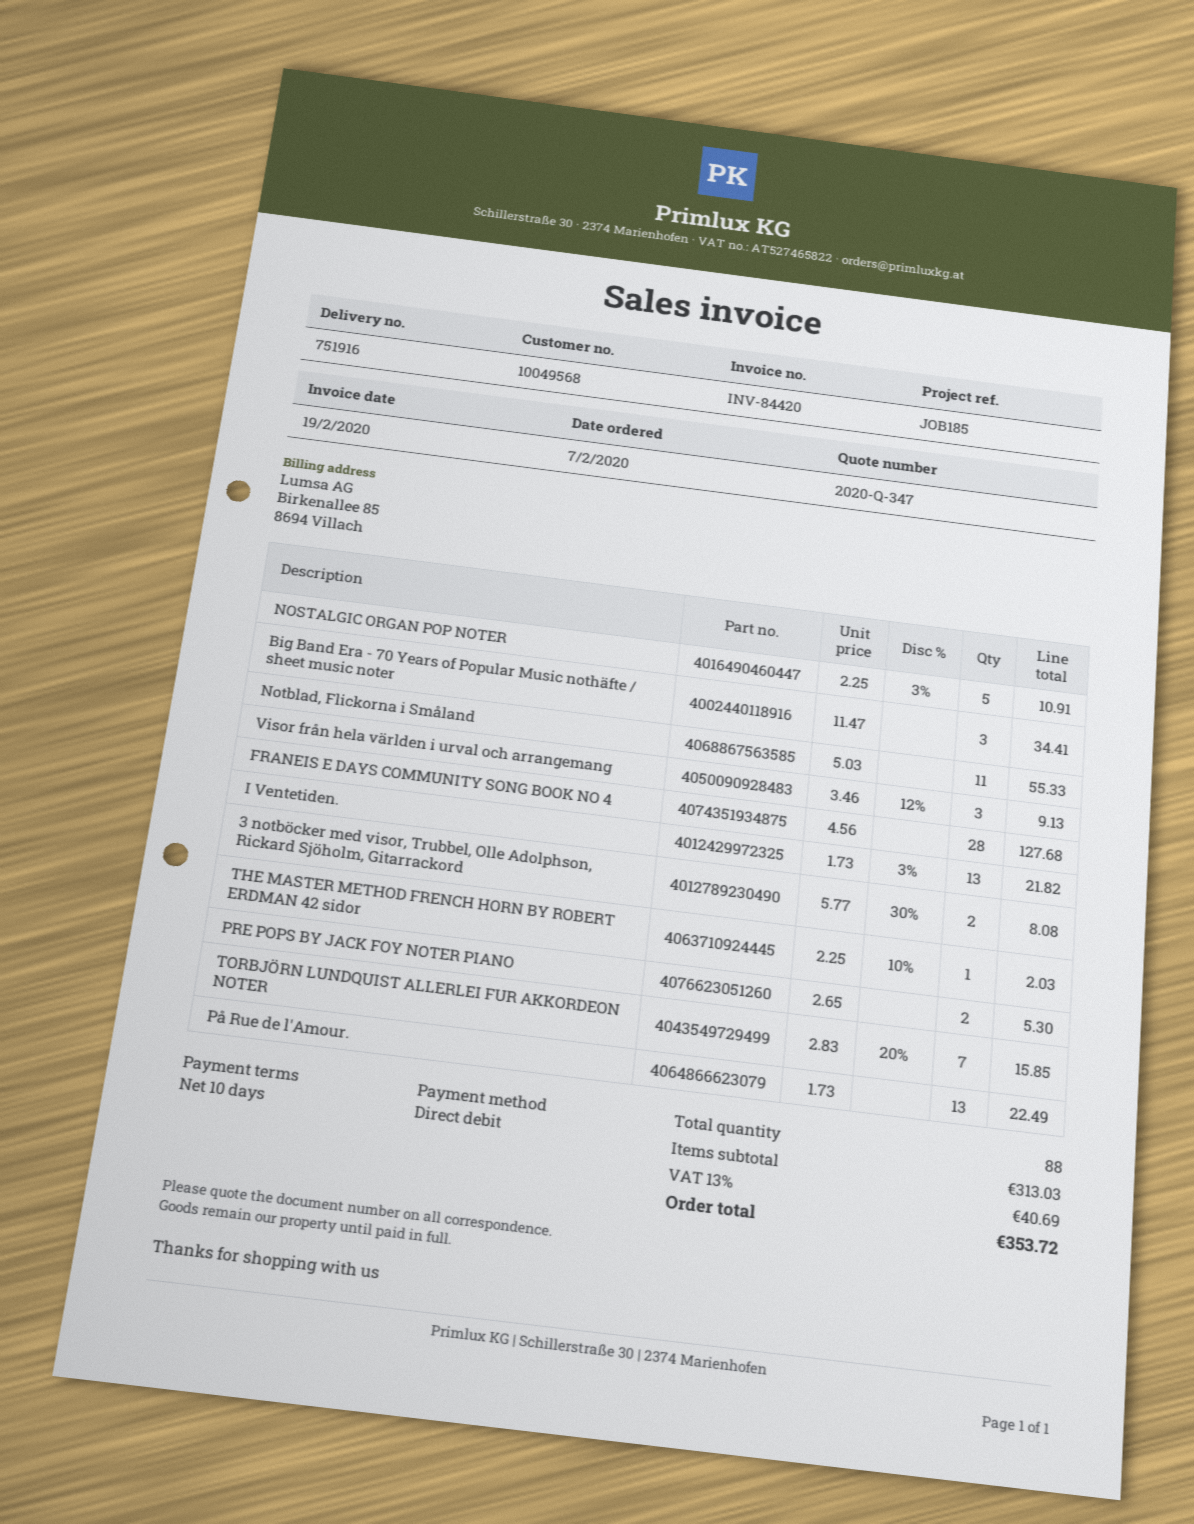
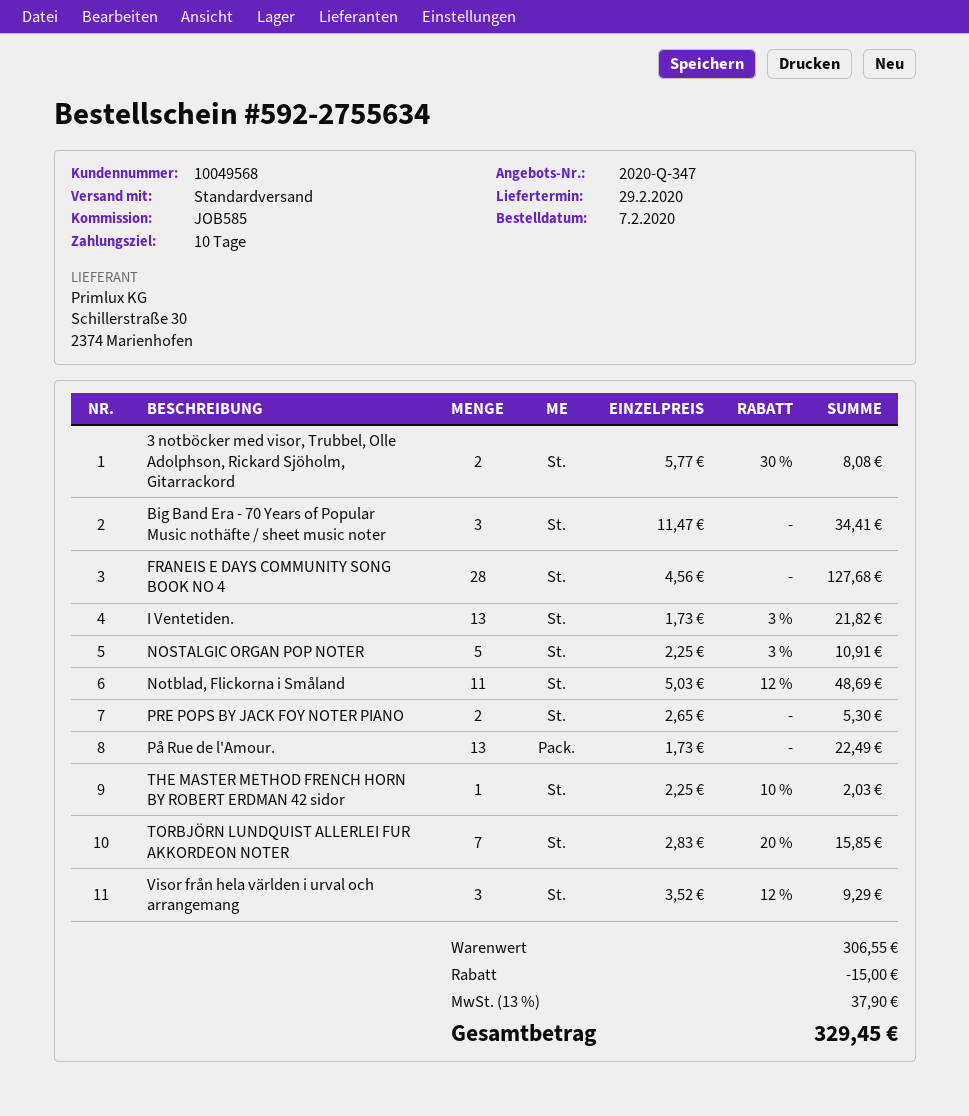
reference: JOB185 -> JOB585
Notblad, Flickorna i Småland: 11 x 5.03 = 55.33 -> 11 x 5.03 - 12% = 48.69
Visor från hela världen i urval och arrangemang: 3 x 3.46 - 12% = 9.13 -> 3 x 3.52 - 12% = 9.29
subtotal: 313.03 -> 306.55
discount: none -> 15.00
tax: 13% = 40.69 -> 13% = 37.90
total: 353.72 -> 329.45

